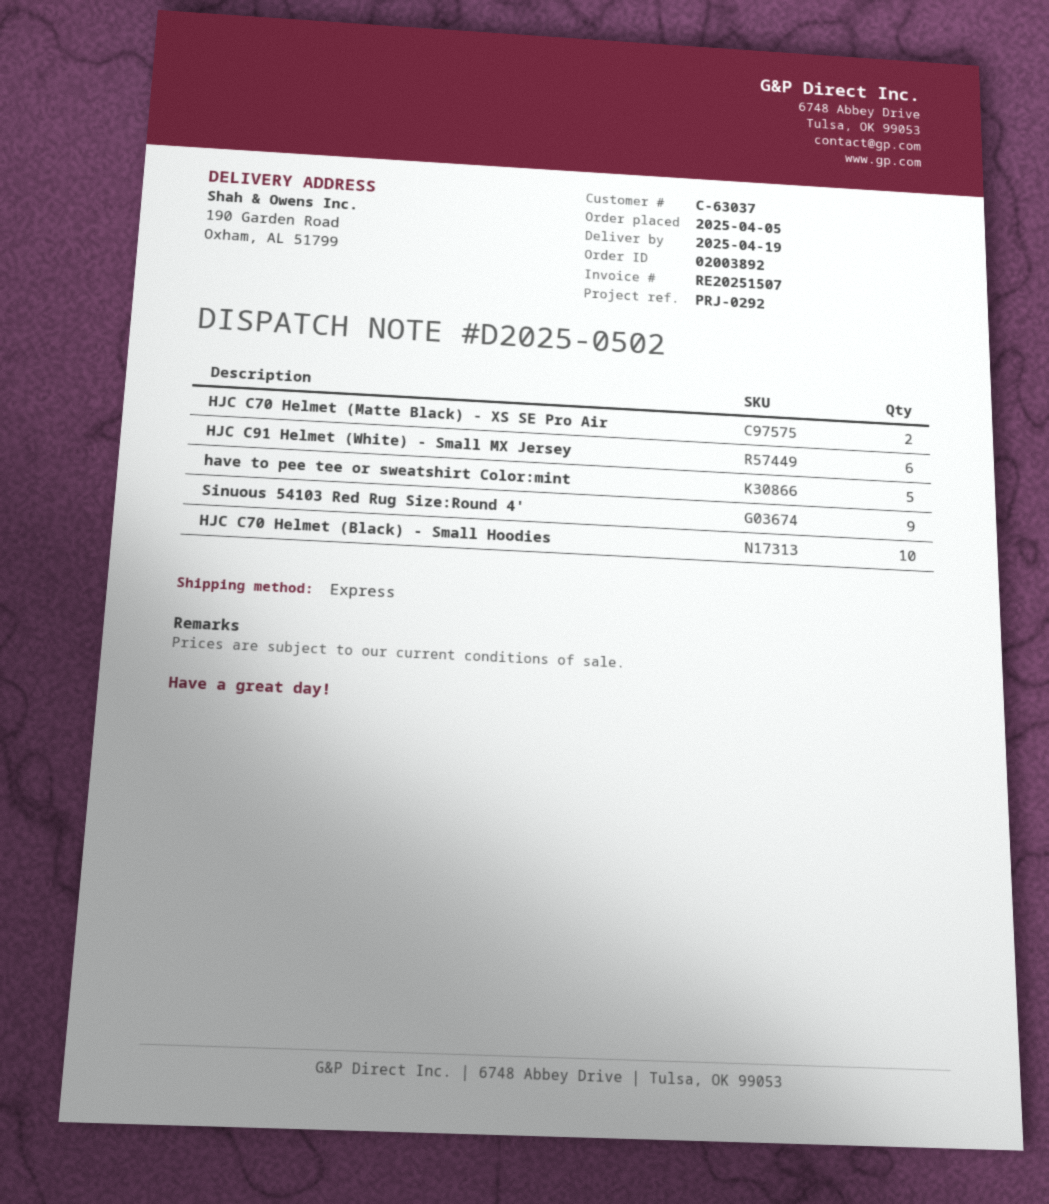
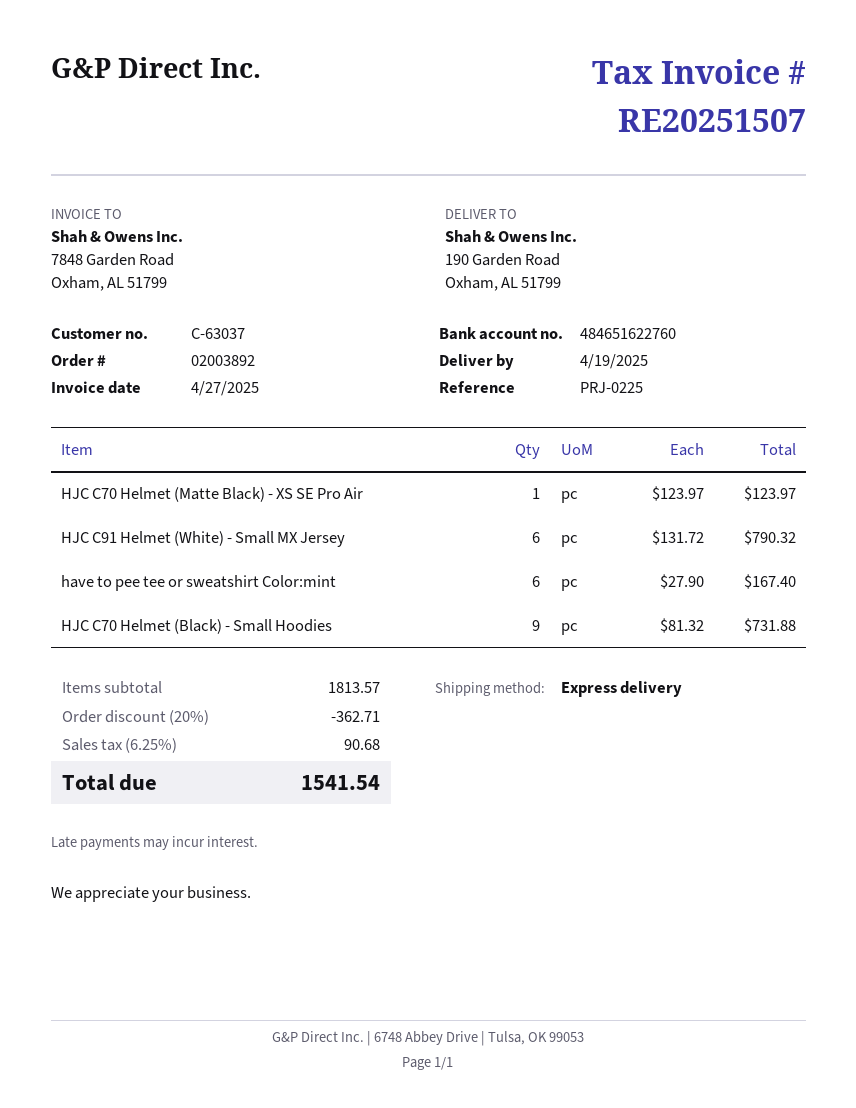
reference: PRJ-0292 -> PRJ-0225
HJC C70 Helmet (Matte Black) - XS SE Pro Air: 2 -> 1
have to pee tee or sweatshirt Color:mint: 5 -> 6
Sinuous 54103 Red Rug Size:Round 4': 9 -> none
HJC C70 Helmet (Black) - Small Hoodies: 10 -> 9

